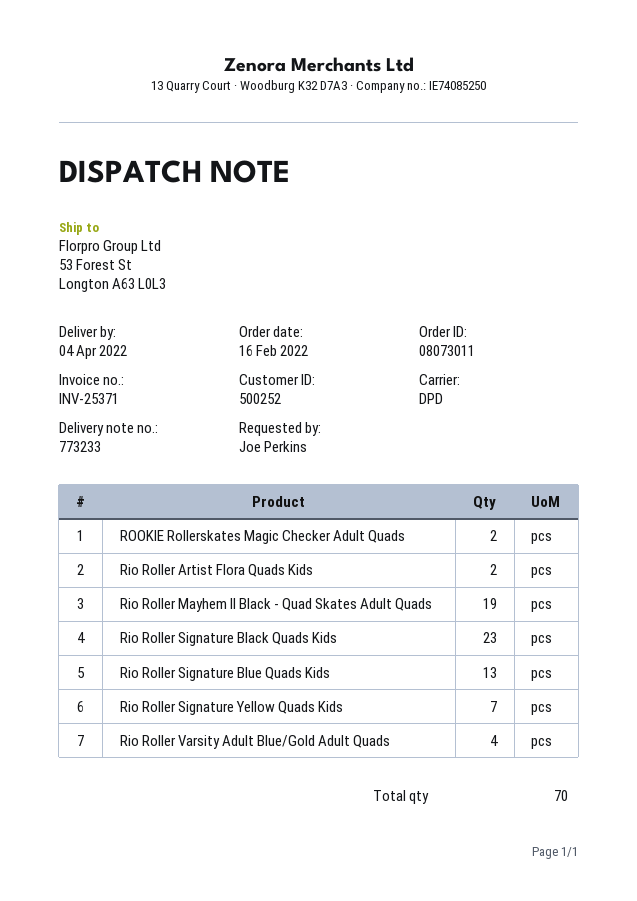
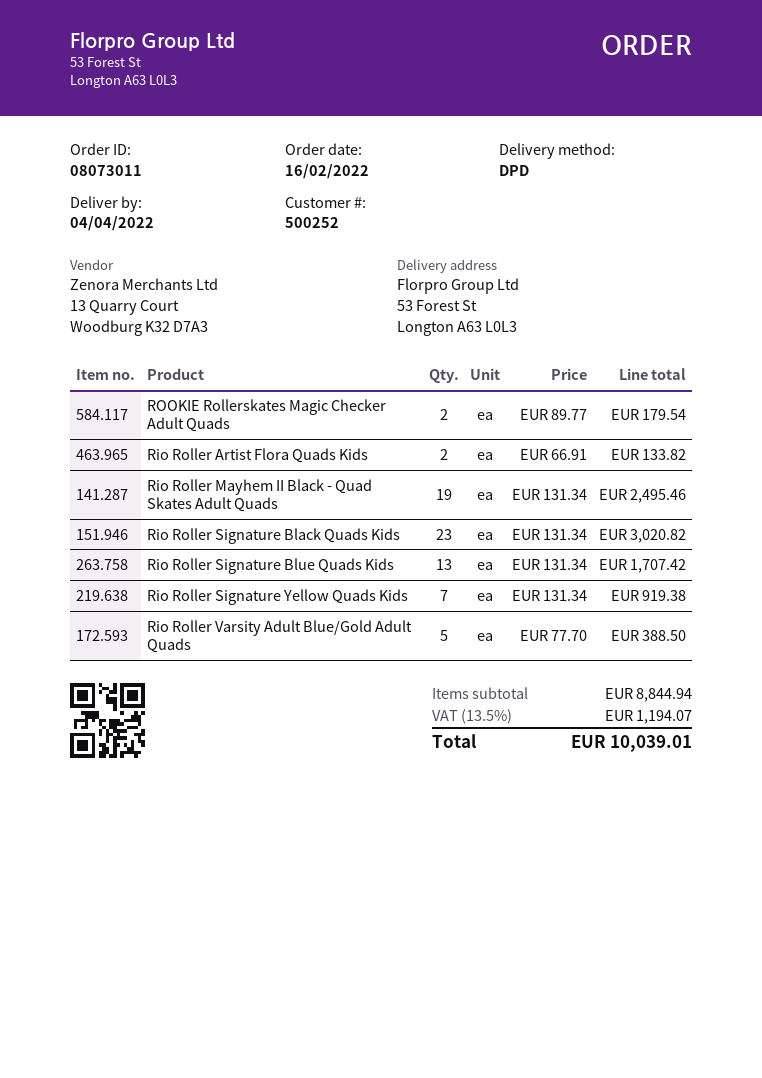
Rio Roller Varsity Adult Blue/Gold Adult Quads: 4 -> 5

